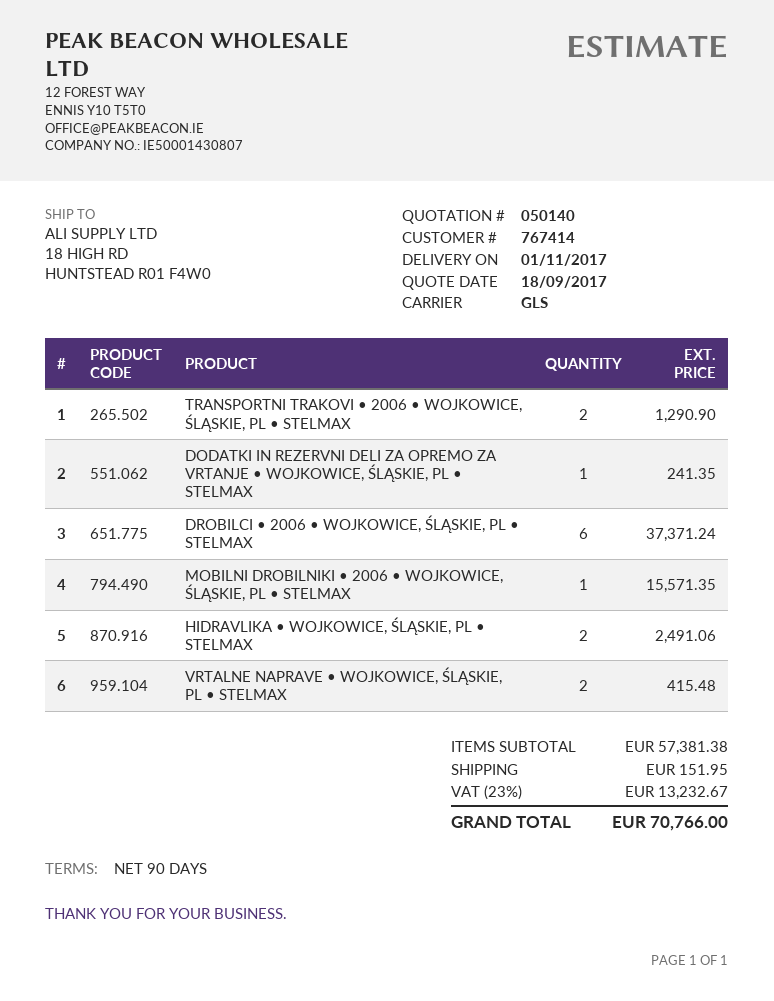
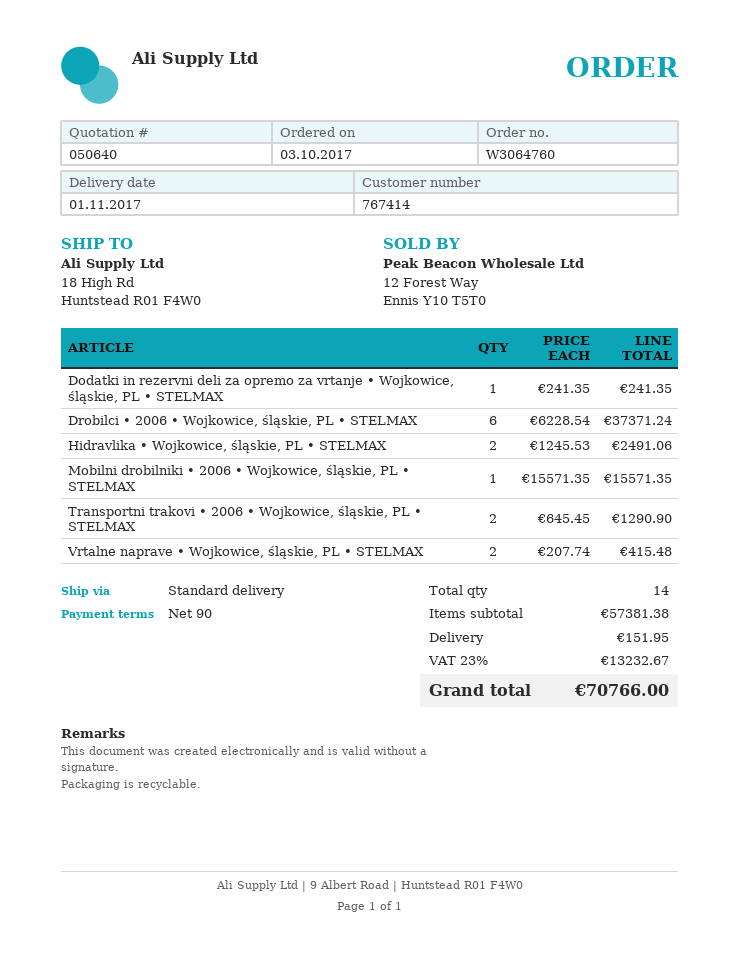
quote number: 050140 -> 050640
shipping method: GLS -> standard

